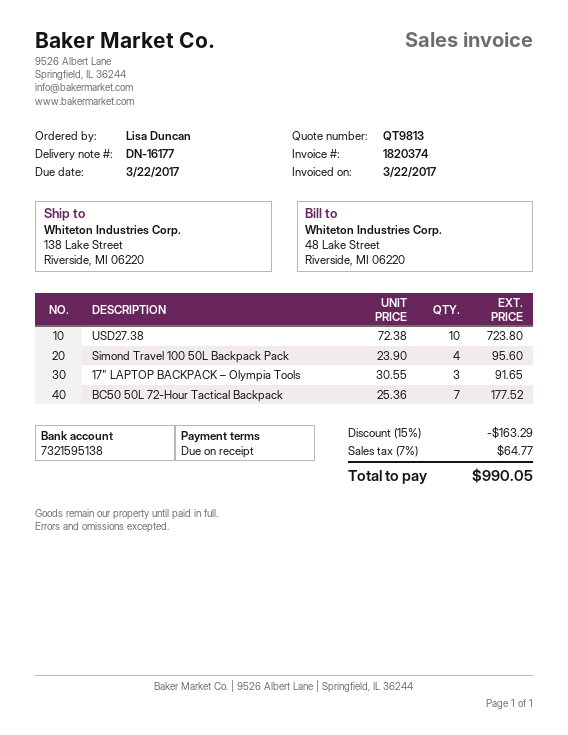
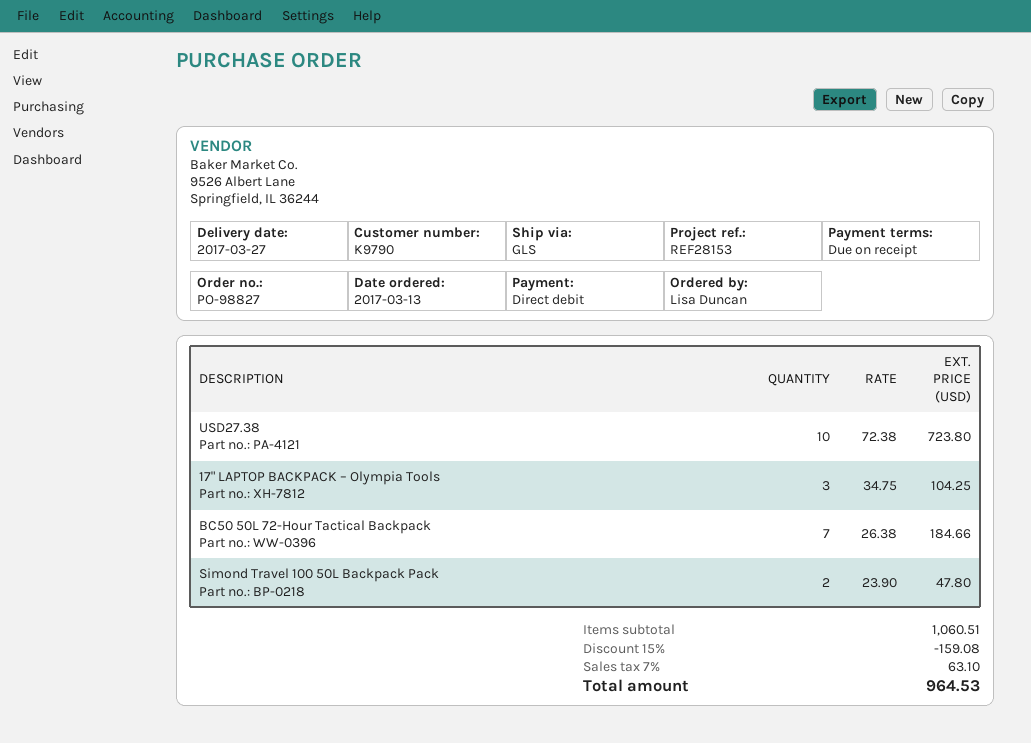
Simond Travel 100 50L Backpack Pack: 4 x 23.90 = 95.60 -> 2 x 23.90 = 47.80
17" LAPTOP BACKPACK – Olympia Tools: 3 x 30.55 = 91.65 -> 3 x 34.75 = 104.25
BC50 50L 72-Hour Tactical Backpack: 7 x 25.36 = 177.52 -> 7 x 26.38 = 184.66
discount: 15% = 163.29 -> 15% = 159.08
tax: 7% = 64.77 -> 7% = 63.10
total: 990.05 -> 964.53

